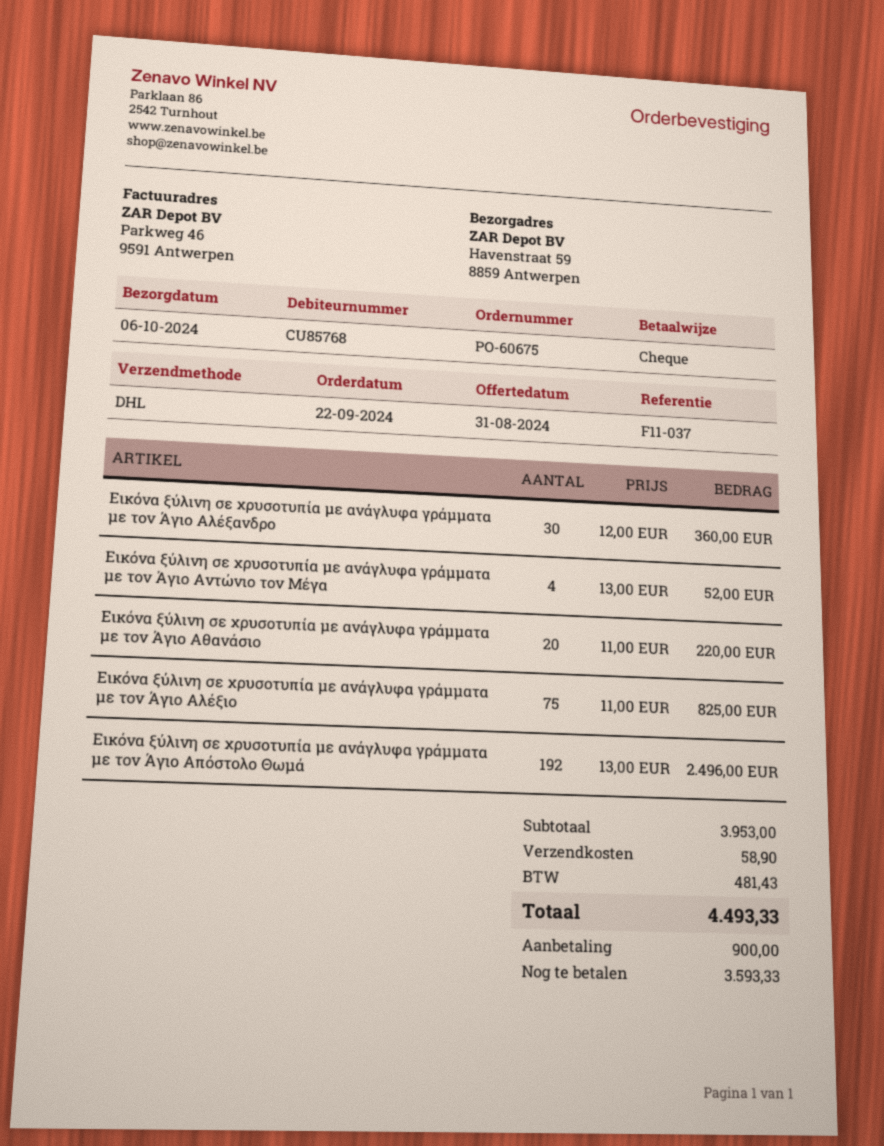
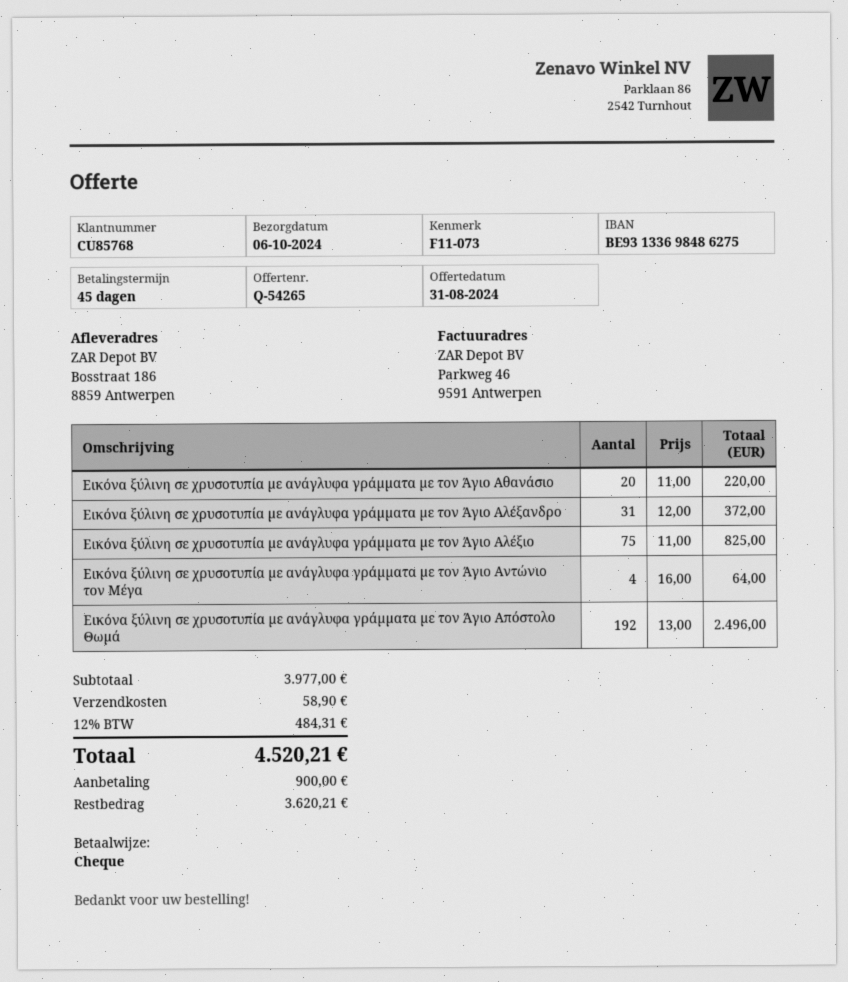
reference: F11-037 -> F11-073
ship to: Havenstraat 59, 8859 Antwerpen -> Bosstraat 186, 8859 Antwerpen
Εικόνα ξύλινη σε χρυσοτυπία με ανάγλυφα γράμματα με τον Άγιο Αλέξανδρο: 30 x 12.00 = 360.00 -> 31 x 12.00 = 372.00
Εικόνα ξύλινη σε χρυσοτυπία με ανάγλυφα γράμματα με τον Άγιο Αντώνιο τον Μέγα: 4 x 13.00 = 52.00 -> 4 x 16.00 = 64.00
subtotal: 3953.00 -> 3977.00
tax: 481.43 -> 484.31
total: 4493.33 -> 4520.21
balance: 3593.33 -> 3620.21

